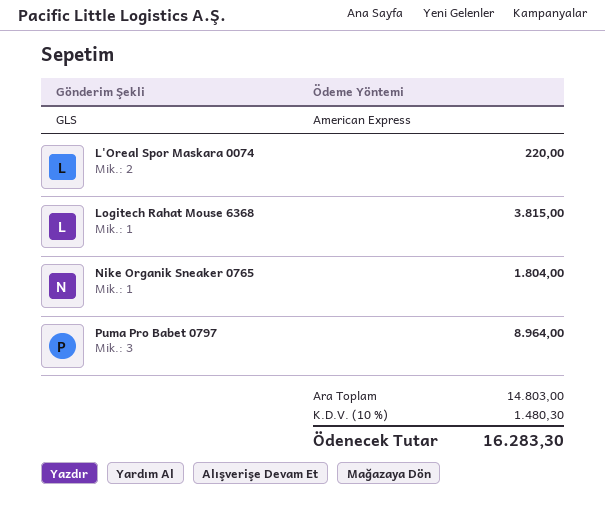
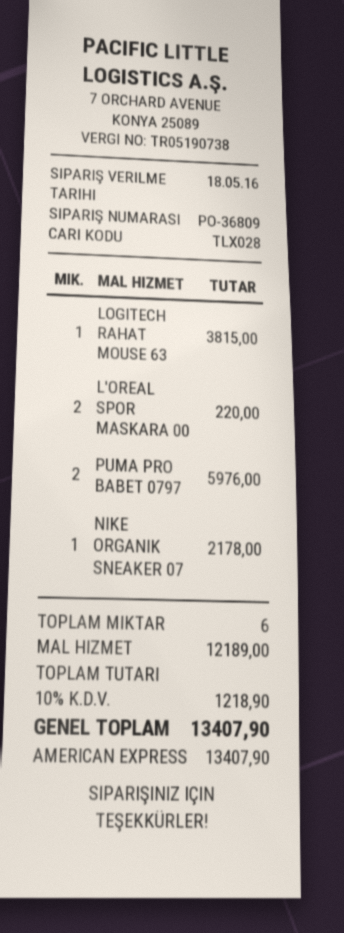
Nike Organik Sneaker 0765: 1 for 1804.00 -> 1 for 2178.00
Puma Pro Babet 0797: 3 for 8964.00 -> 2 for 5976.00
subtotal: 14803.00 -> 12189.00
tax: 10% = 1480.30 -> 10% = 1218.90
total: 16283.30 -> 13407.90

